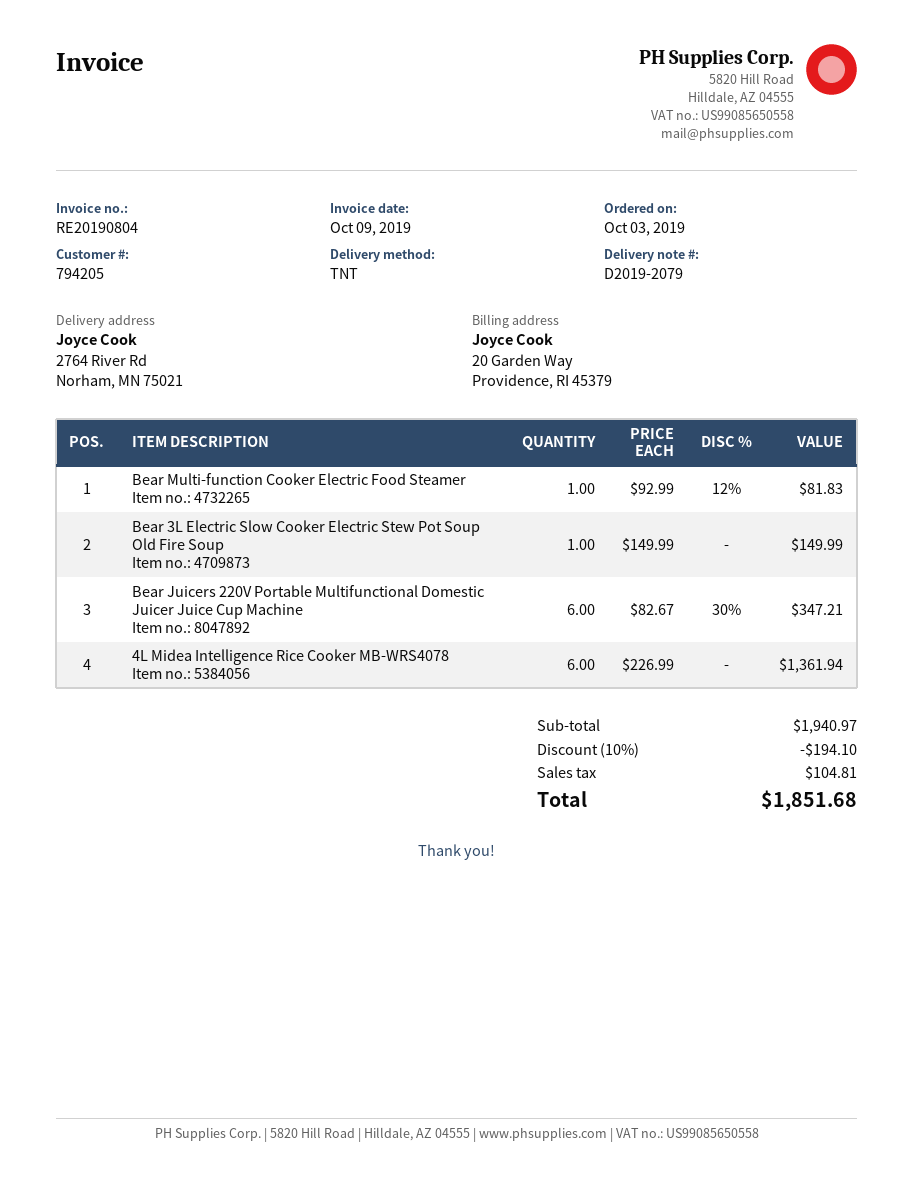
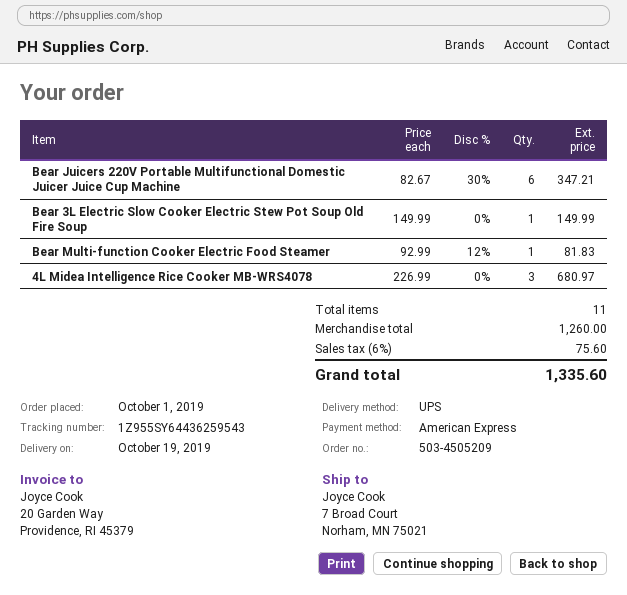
order date: 2019-10-03 -> 2019-10-01
shipping method: TNT -> UPS
ship to: 2764 River Rd, Norham, MN 75021 -> 7 Broad Court, Norham, MN 75021
4L Midea Intelligence Rice Cooker MB-WRS4078: 6 x 226.99 = 1361.94 -> 3 x 226.99 = 680.97
subtotal: 1940.97 -> 1260.00
discount: 10% = 194.10 -> none
tax: 104.81 -> 75.60
total: 1851.68 -> 1335.60

